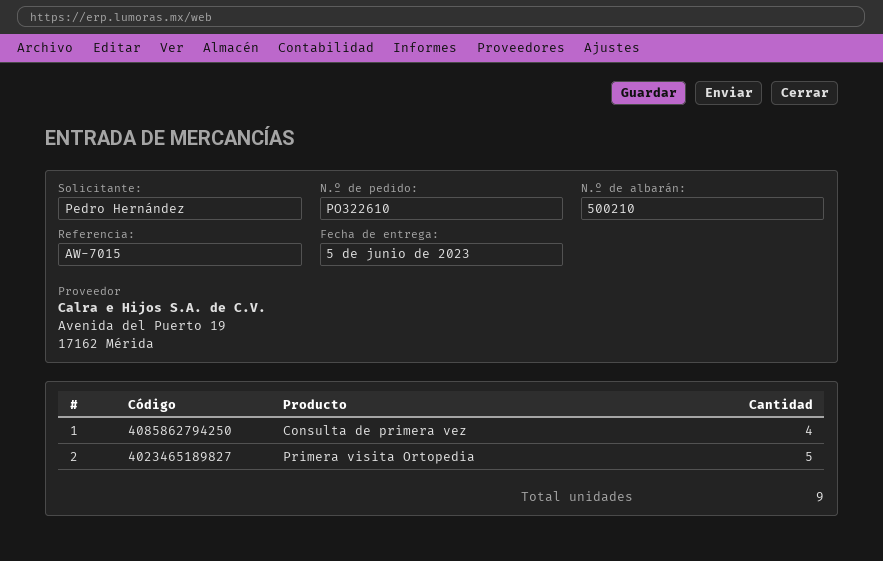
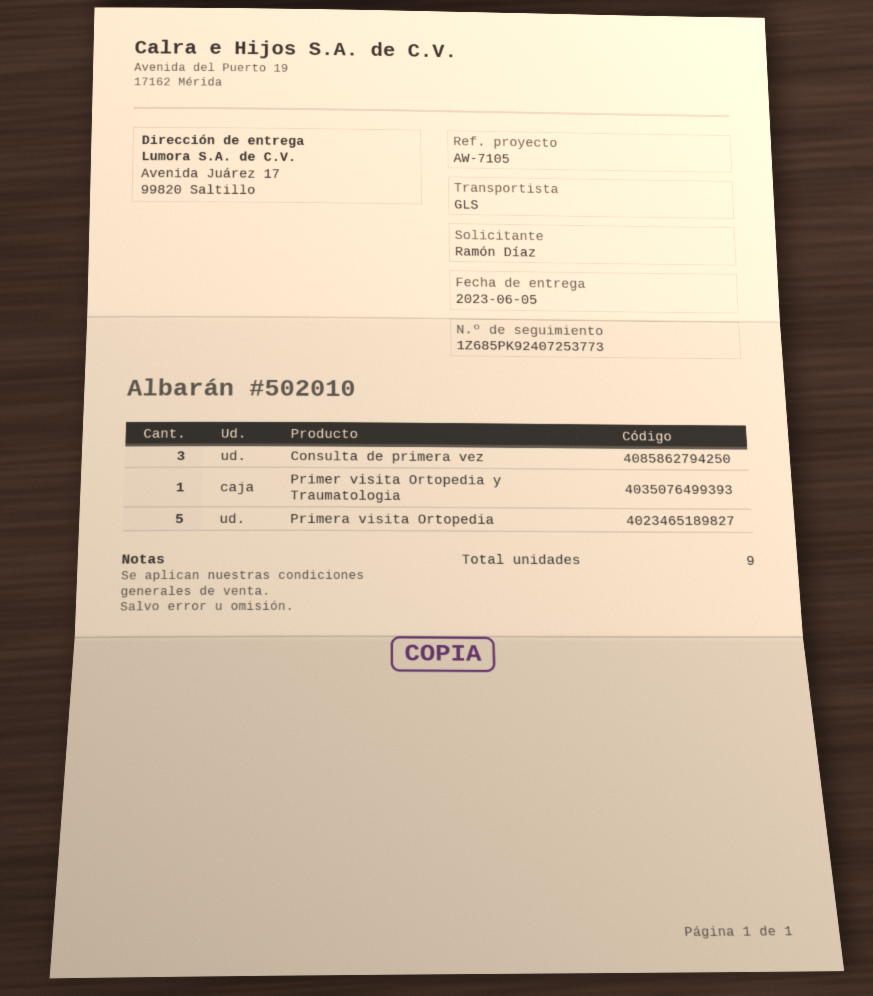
delivery note number: 500210 -> 502010
reference: AW-7015 -> AW-7105
ordered by: Pedro Hernández -> Ramón Díaz
Consulta de primera vez: 4 -> 3
Primer visita Ortopedia y Traumatologia: none -> 1

